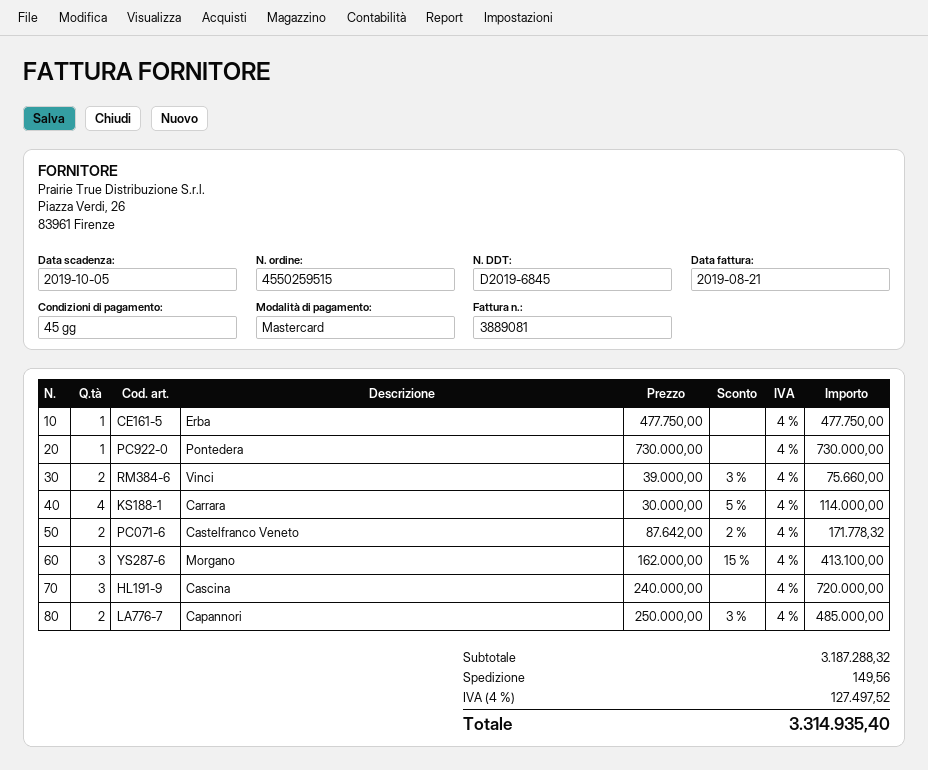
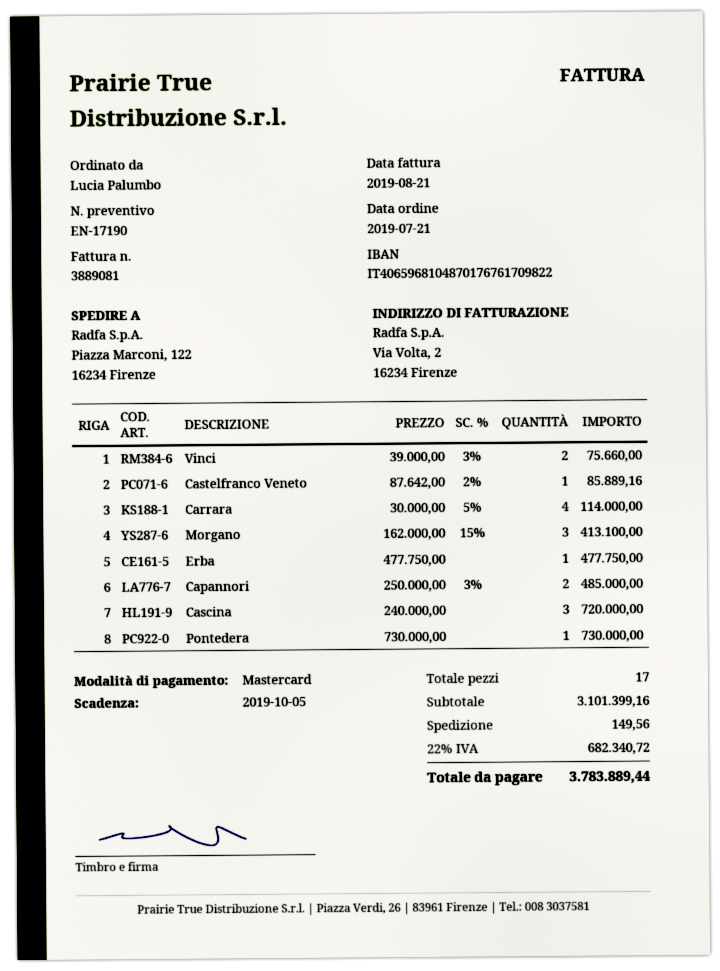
Castelfranco Veneto: 2 x 87642.00 - 2% = 171778.32 -> 1 x 87642.00 - 2% = 85889.16
subtotal: 3187288.32 -> 3101399.16
tax: 4% = 127497.52 -> 22% = 682340.72
total: 3314935.40 -> 3783889.44

